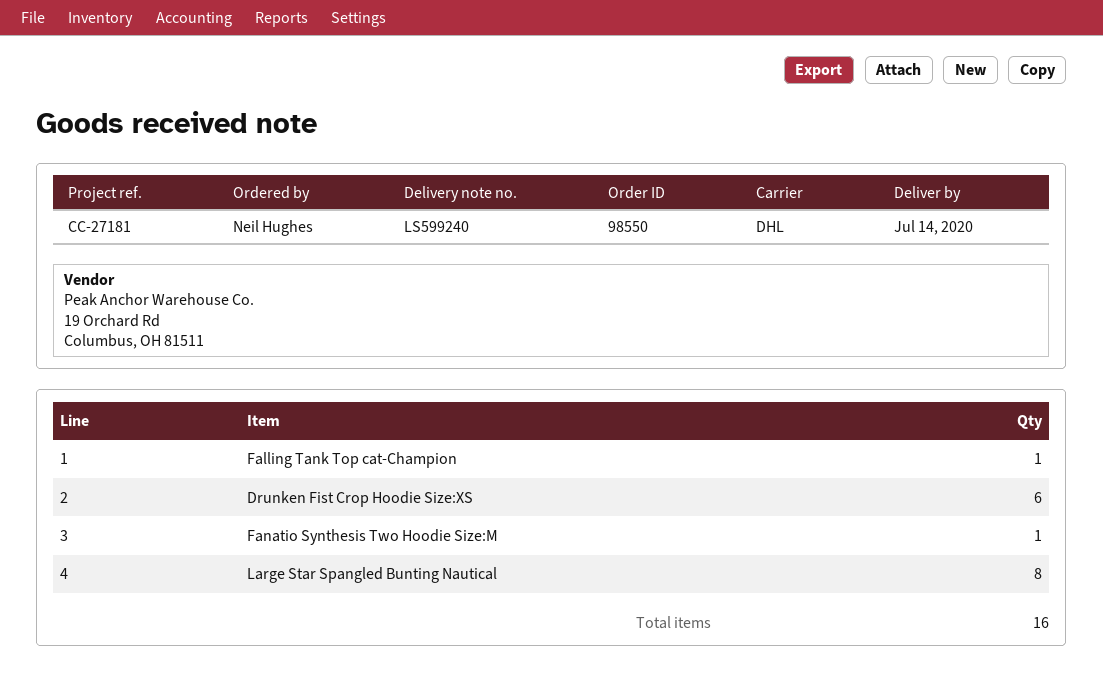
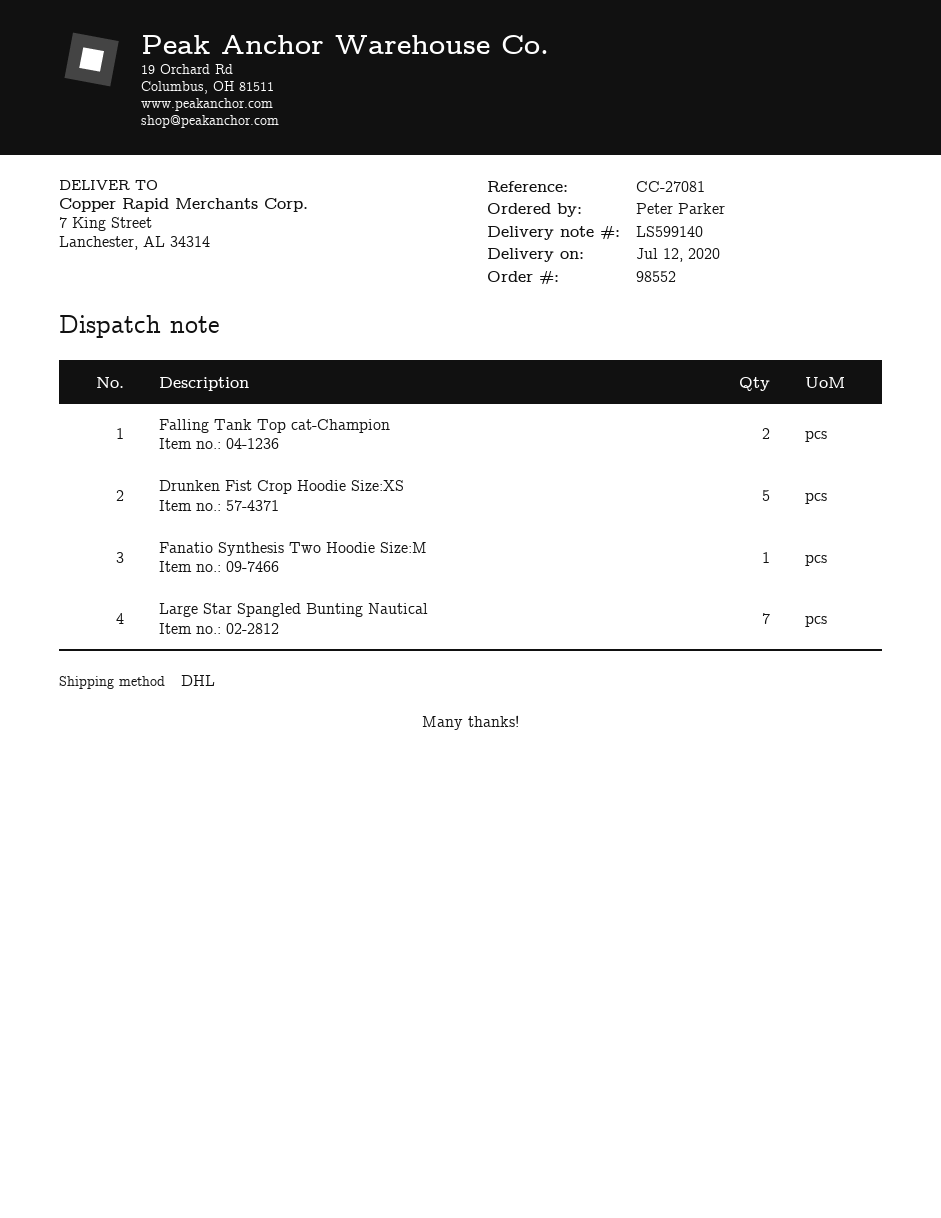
order number: 98550 -> 98552
delivery note number: LS599240 -> LS599140
delivery date: 2020-07-14 -> 2020-07-12
reference: CC-27181 -> CC-27081
ordered by: Neil Hughes -> Peter Parker
Falling Tank Top cat-Champion: 1 -> 2
Drunken Fist Crop Hoodie Size:XS: 6 -> 5
Large Star Spangled Bunting Nautical: 8 -> 7

